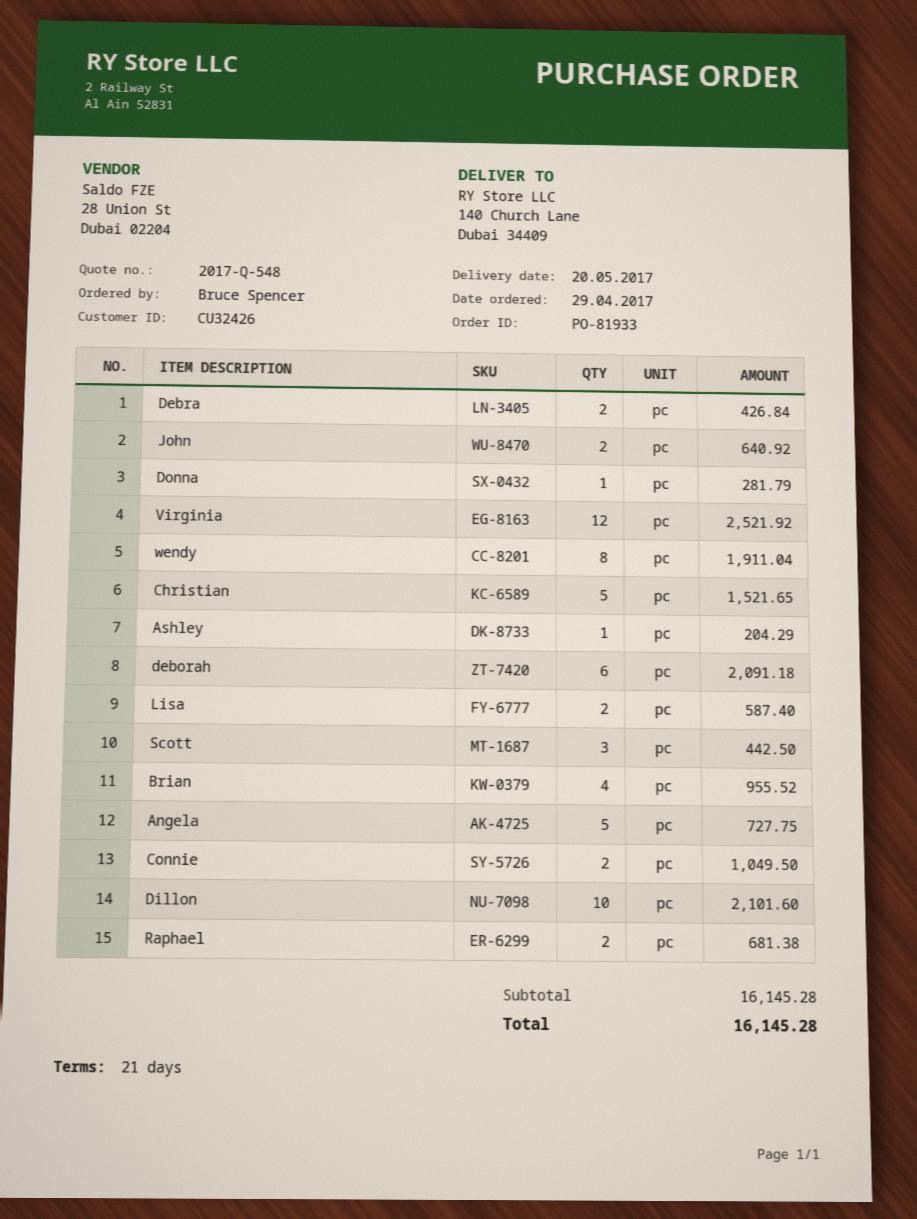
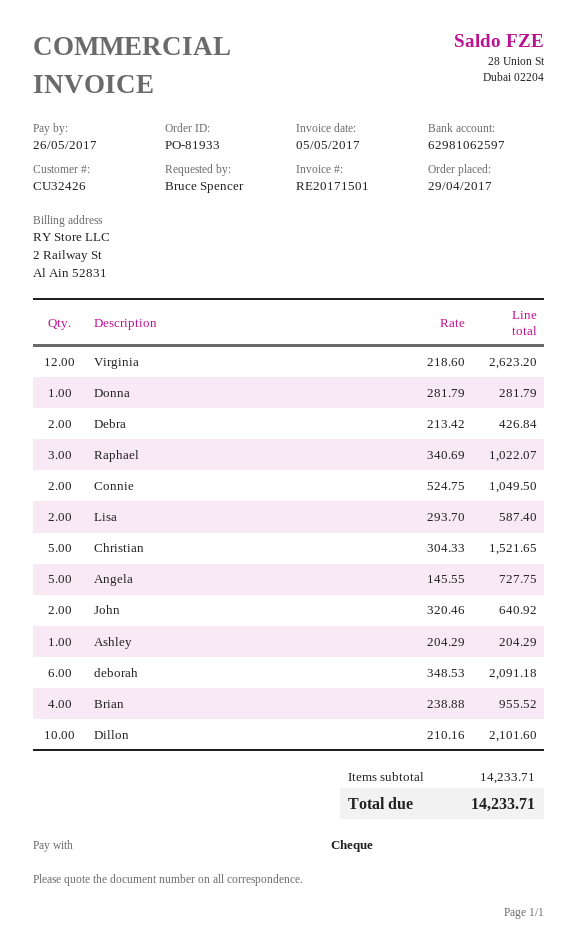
Virginia: 12 for 2521.92 -> 12 for 2623.20
wendy: 8 for 1911.04 -> none
Scott: 3 for 442.50 -> none
Raphael: 2 for 681.38 -> 3 for 1022.07
subtotal: 16145.28 -> 14233.71
total: 16145.28 -> 14233.71

